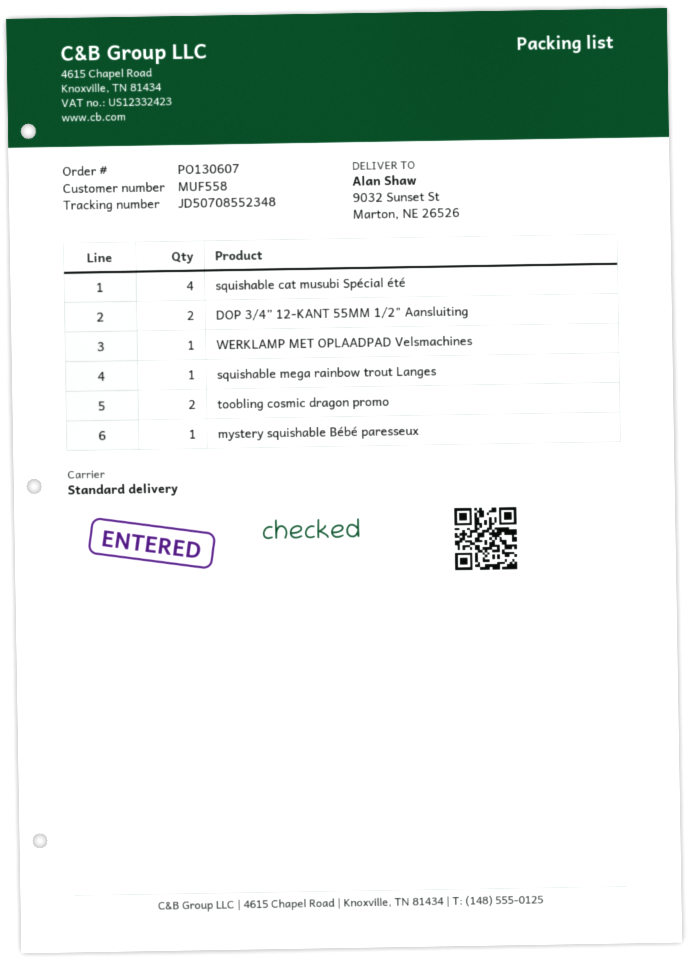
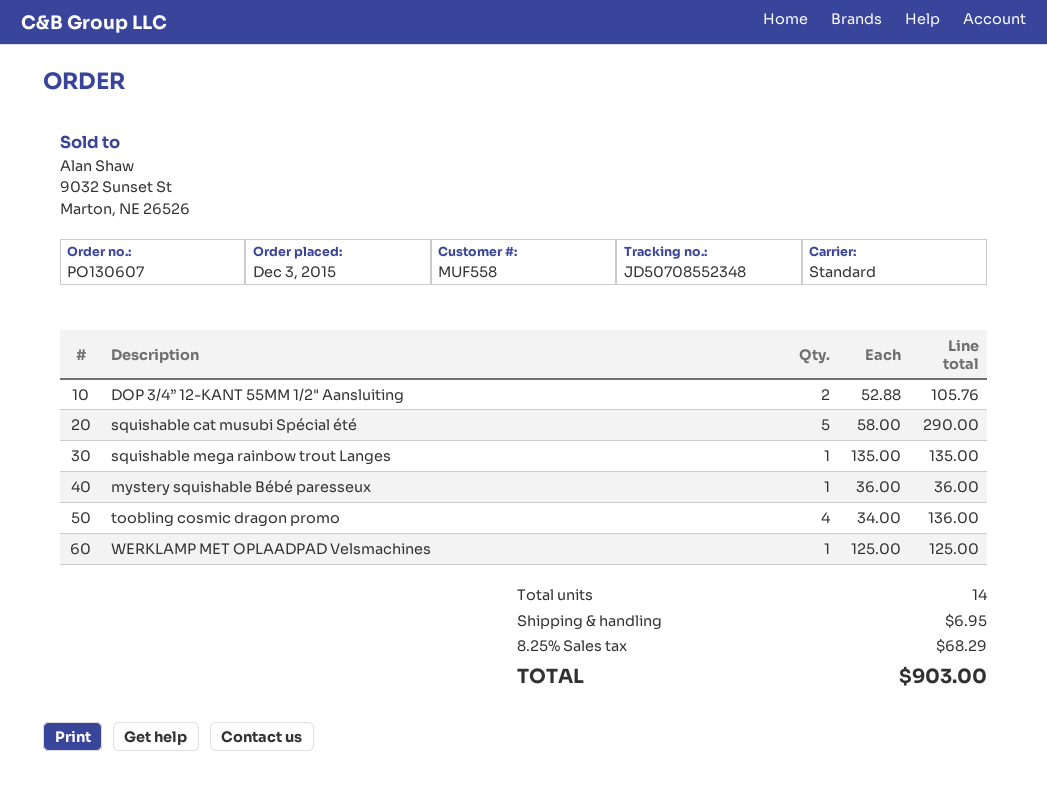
squishable cat musubi Spécial été: 4 -> 5
toobling cosmic dragon promo: 2 -> 4

